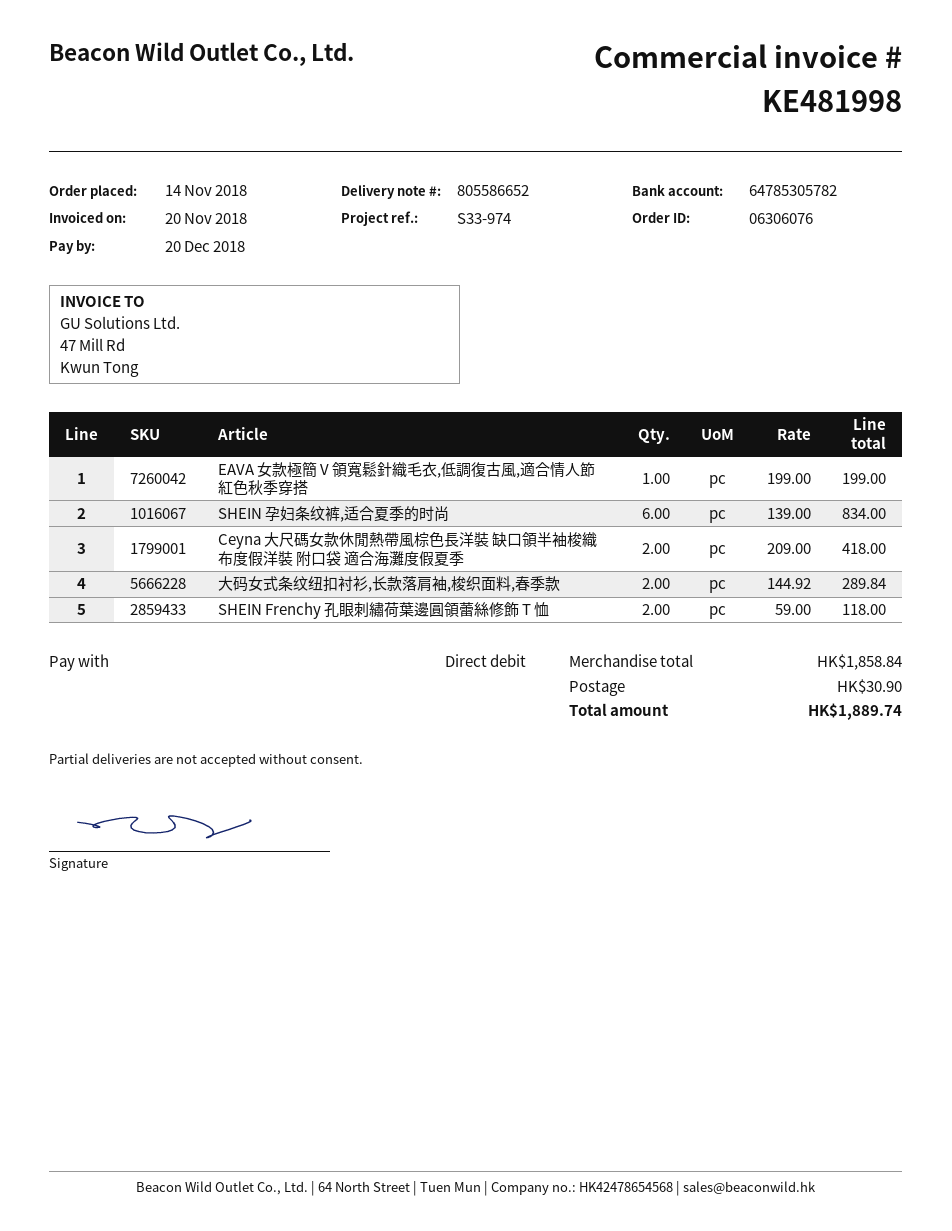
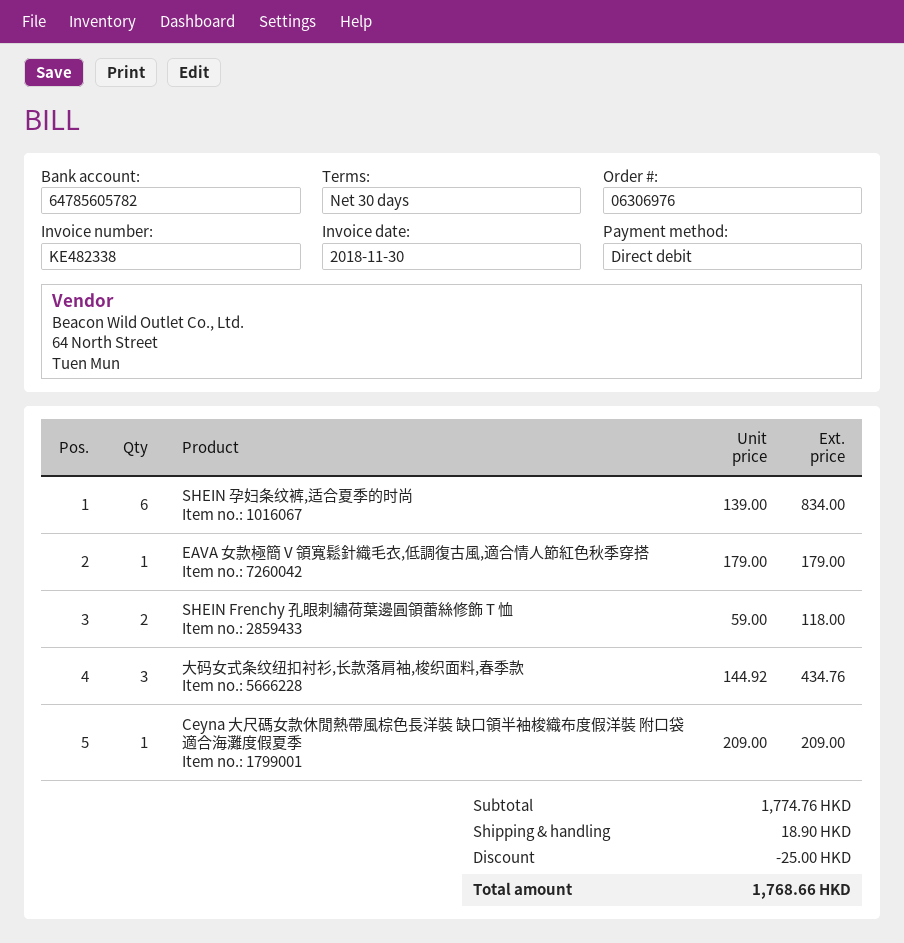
order number: 06306076 -> 06306976
invoice number: KE481998 -> KE482338
invoice date: 2018-11-20 -> 2018-11-30
bank account: 64785305782 -> 64785605782
EAVA 女款極簡 V 領寬鬆針織毛衣,低調復古風,適合情人節紅色秋季穿搭: 1 x 199.00 = 199.00 -> 1 x 179.00 = 179.00
Ceyna 大尺碼女款休閒熱帶風棕色長洋裝 缺口領半袖梭織布度假洋裝 附口袋 適合海灘度假夏季: 2 x 209.00 = 418.00 -> 1 x 209.00 = 209.00
大码女式条纹纽扣衬衫,长款落肩袖,梭织面料,春季款: 2 x 144.92 = 289.84 -> 3 x 144.92 = 434.76
subtotal: 1858.84 -> 1774.76
discount: none -> 25.00
shipping: 30.90 -> 18.90
total: 1889.74 -> 1768.66

